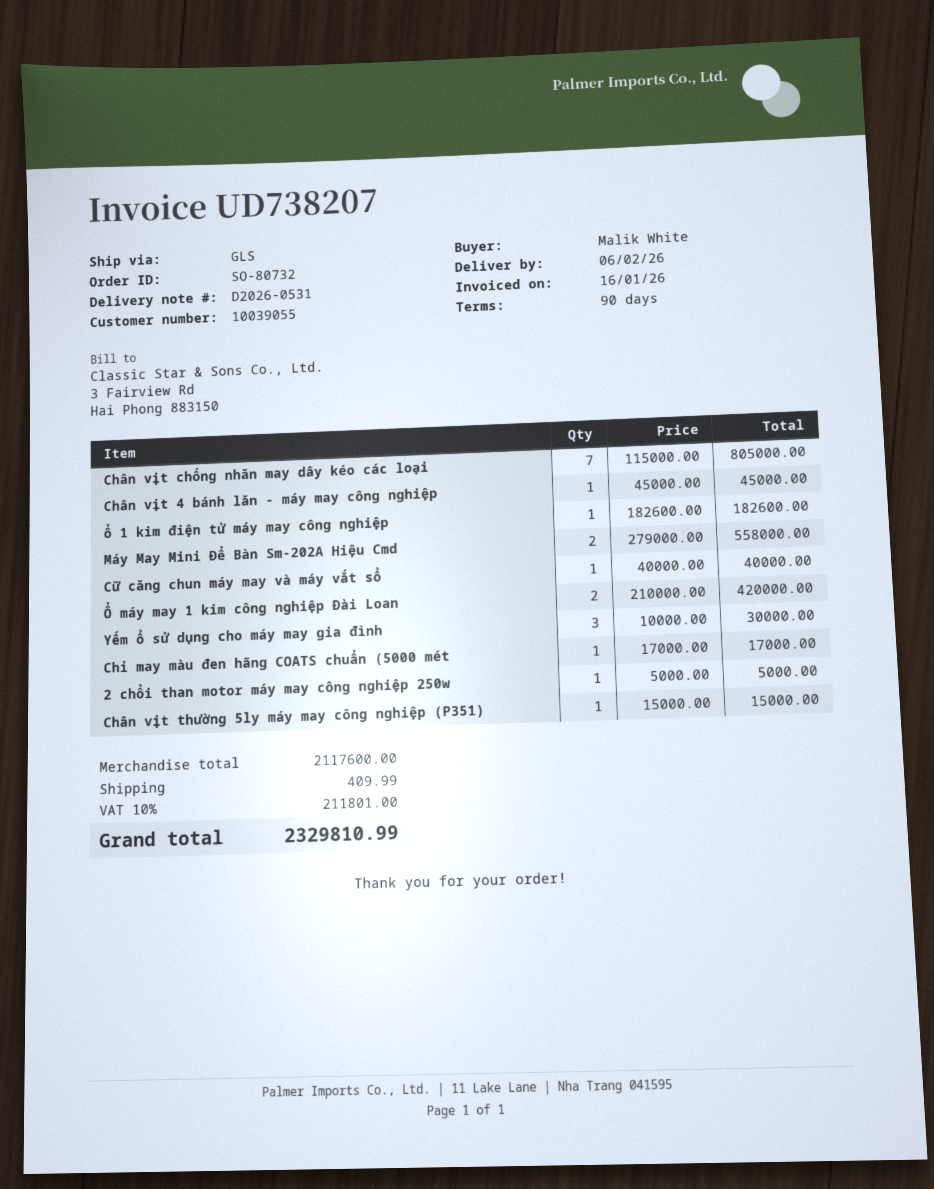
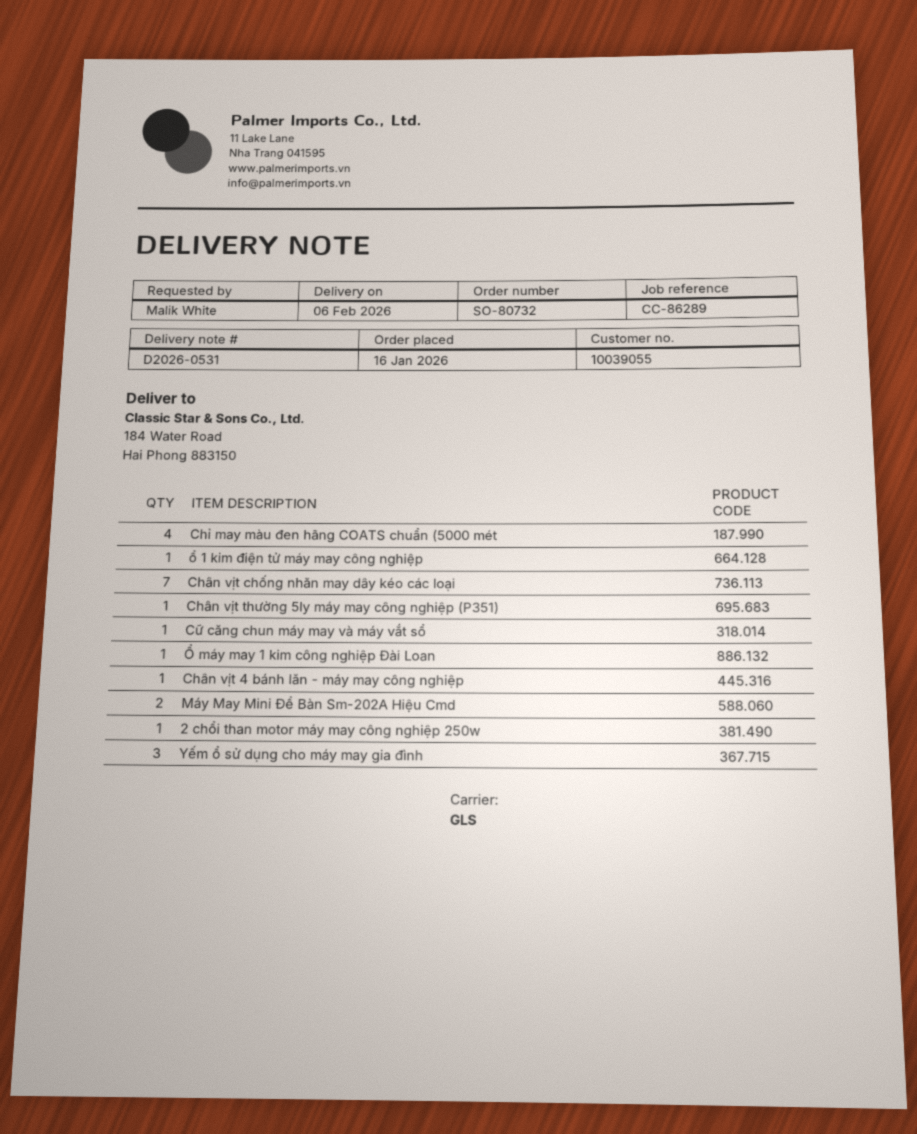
Ổ máy may 1 kim công nghiệp Đài Loan: 2 -> 1
Chỉ may màu đen hãng COATS chuẩn (5000 mét: 1 -> 4

